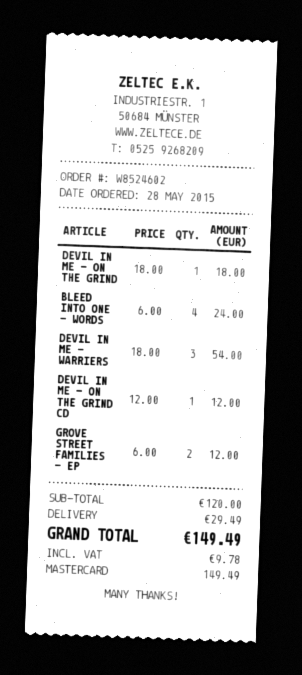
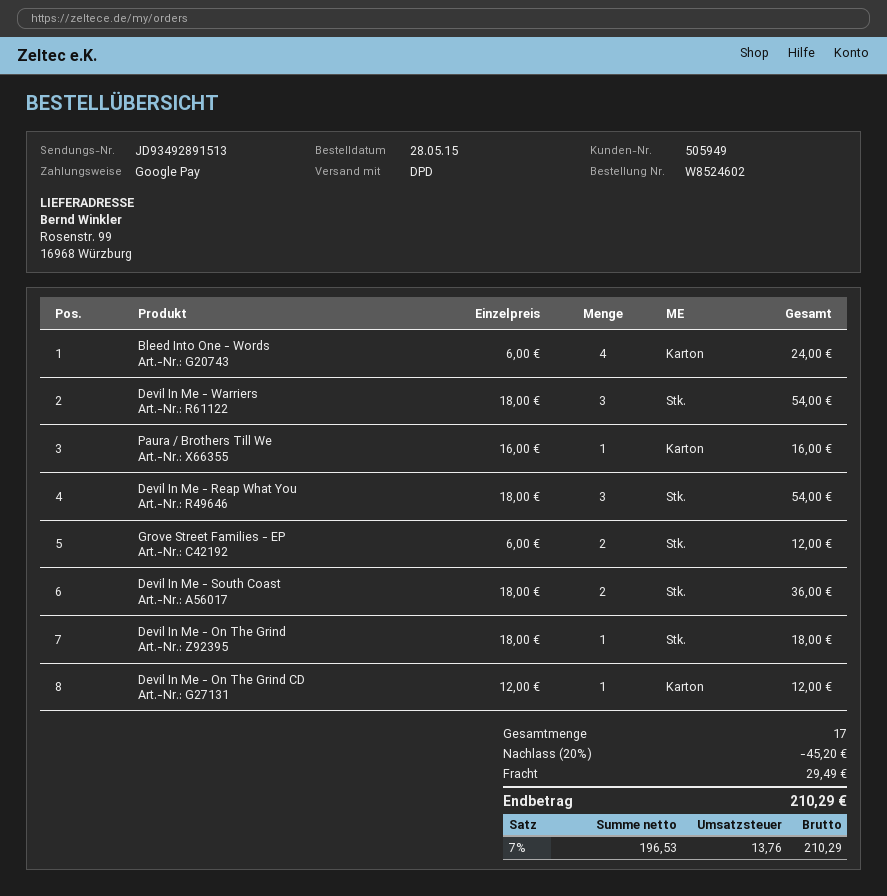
payment method: Mastercard -> Google Pay
Paura / Brothers Till We: none -> 1 x 16.00 = 16.00
Devil In Me - Reap What You: none -> 3 x 18.00 = 54.00
Devil In Me - South Coast: none -> 2 x 18.00 = 36.00
discount: none -> 20% = 45.20
tax: 9.78 -> 13.76
total: 149.49 -> 210.29

